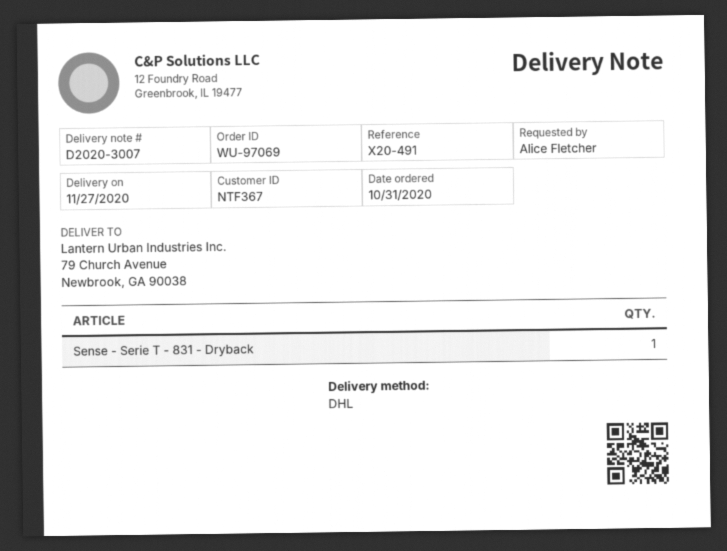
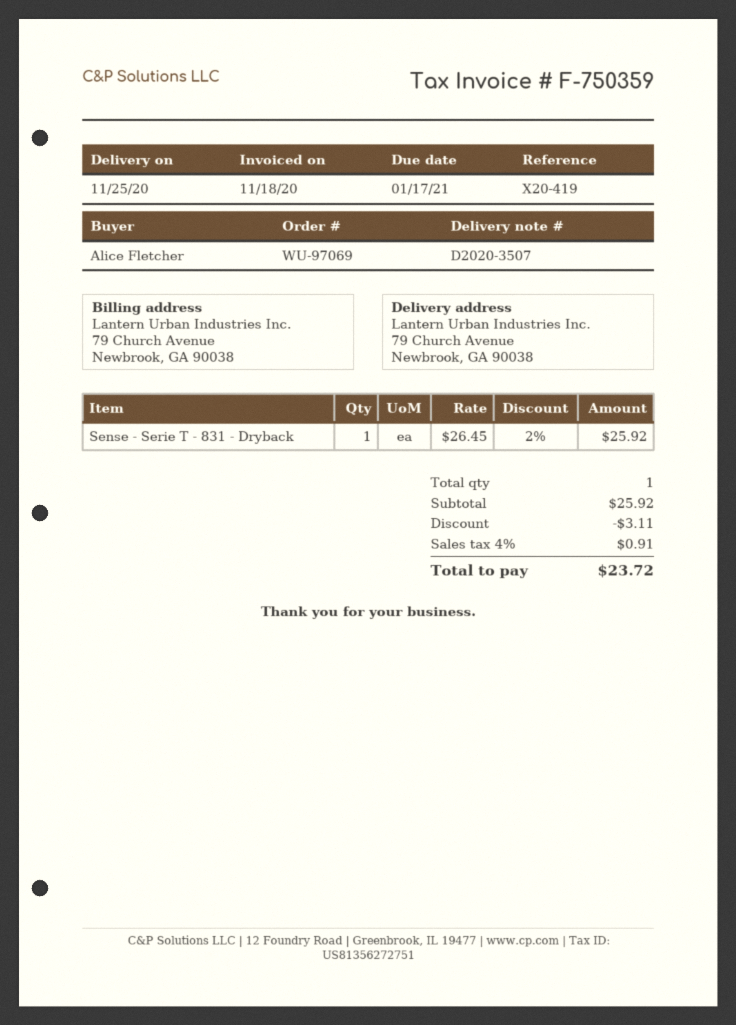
delivery note number: D2020-3007 -> D2020-3507
delivery date: 2020-11-27 -> 2020-11-25
reference: X20-491 -> X20-419

